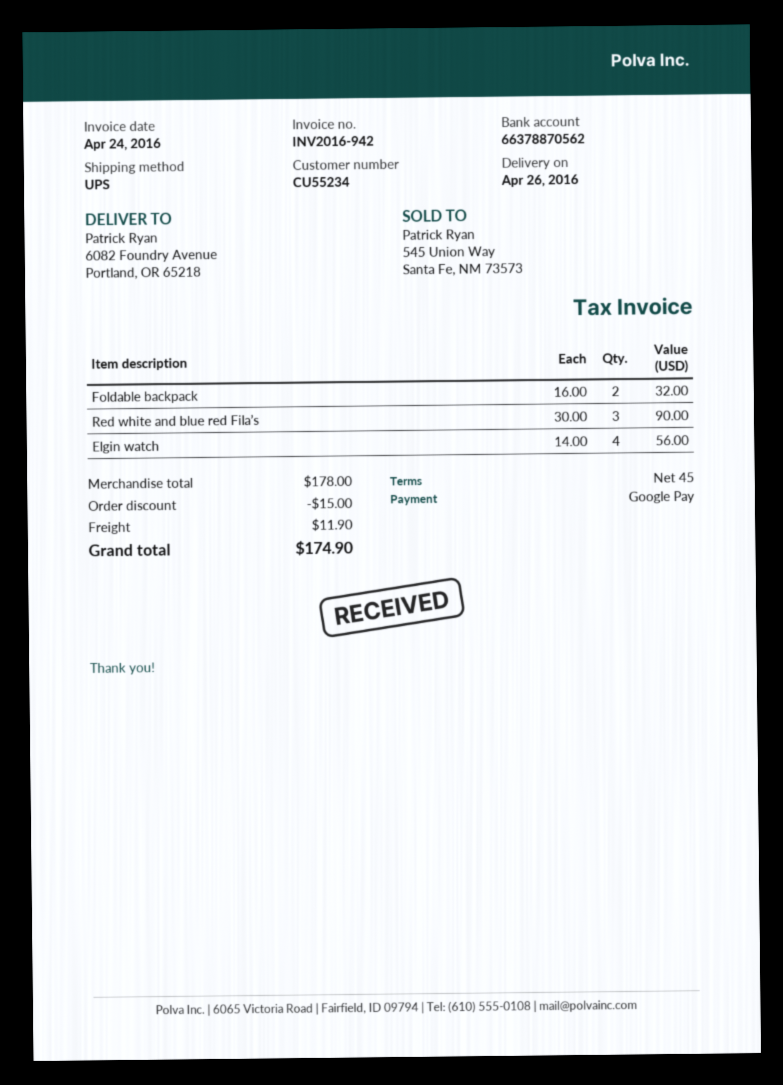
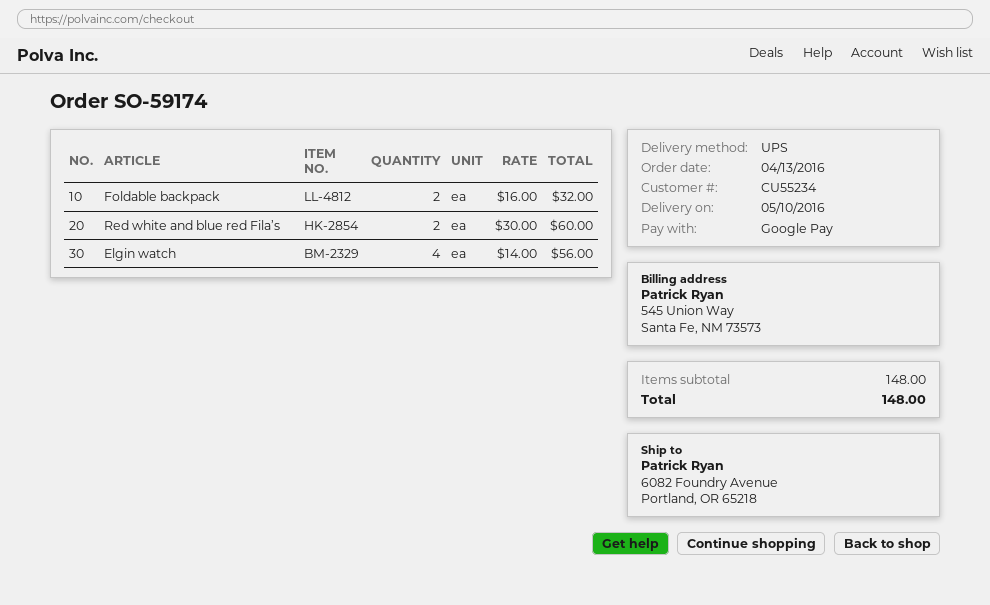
delivery date: 2016-04-26 -> 2016-05-10
Red white and blue red Fila’s: 3 x 30.00 = 90.00 -> 2 x 30.00 = 60.00
subtotal: 178.00 -> 148.00
discount: 15.00 -> none
shipping: 11.90 -> none
total: 174.90 -> 148.00

